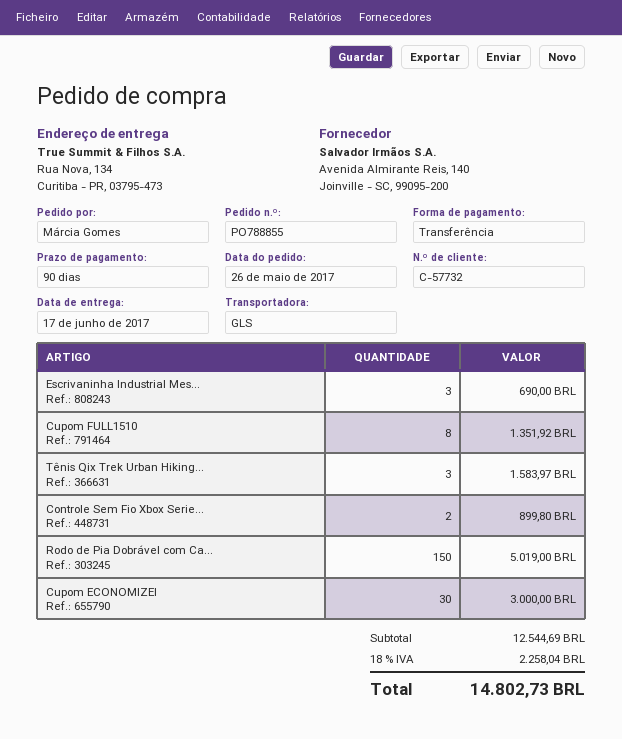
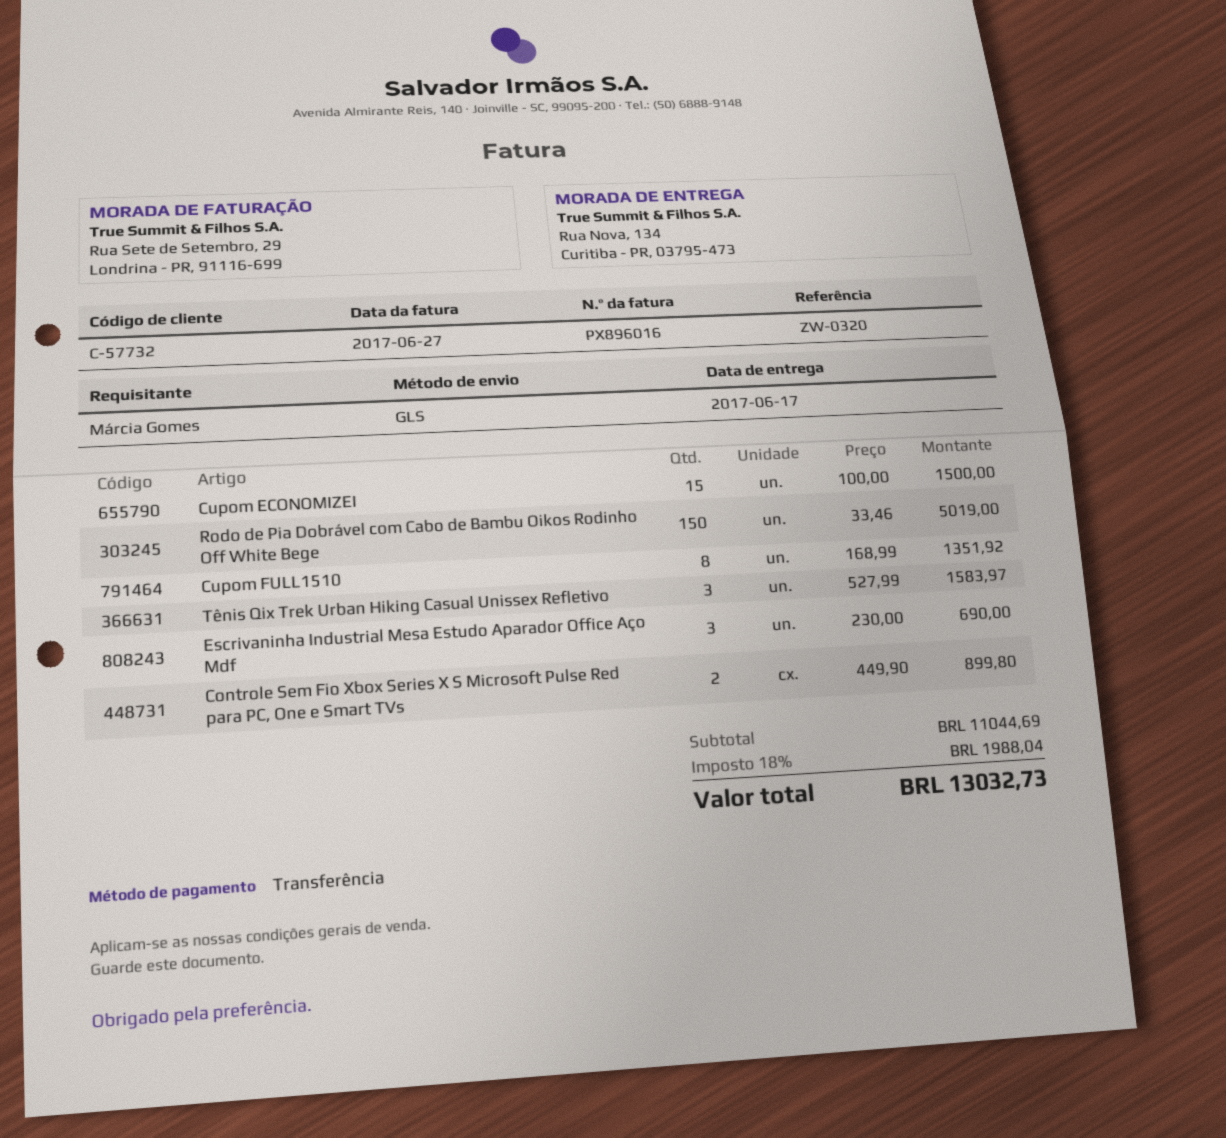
Cupom ECONOMIZEI: 30 for 3000.00 -> 15 for 1500.00
subtotal: 12544.69 -> 11044.69
tax: 18% = 2258.04 -> 18% = 1988.04
total: 14802.73 -> 13032.73

